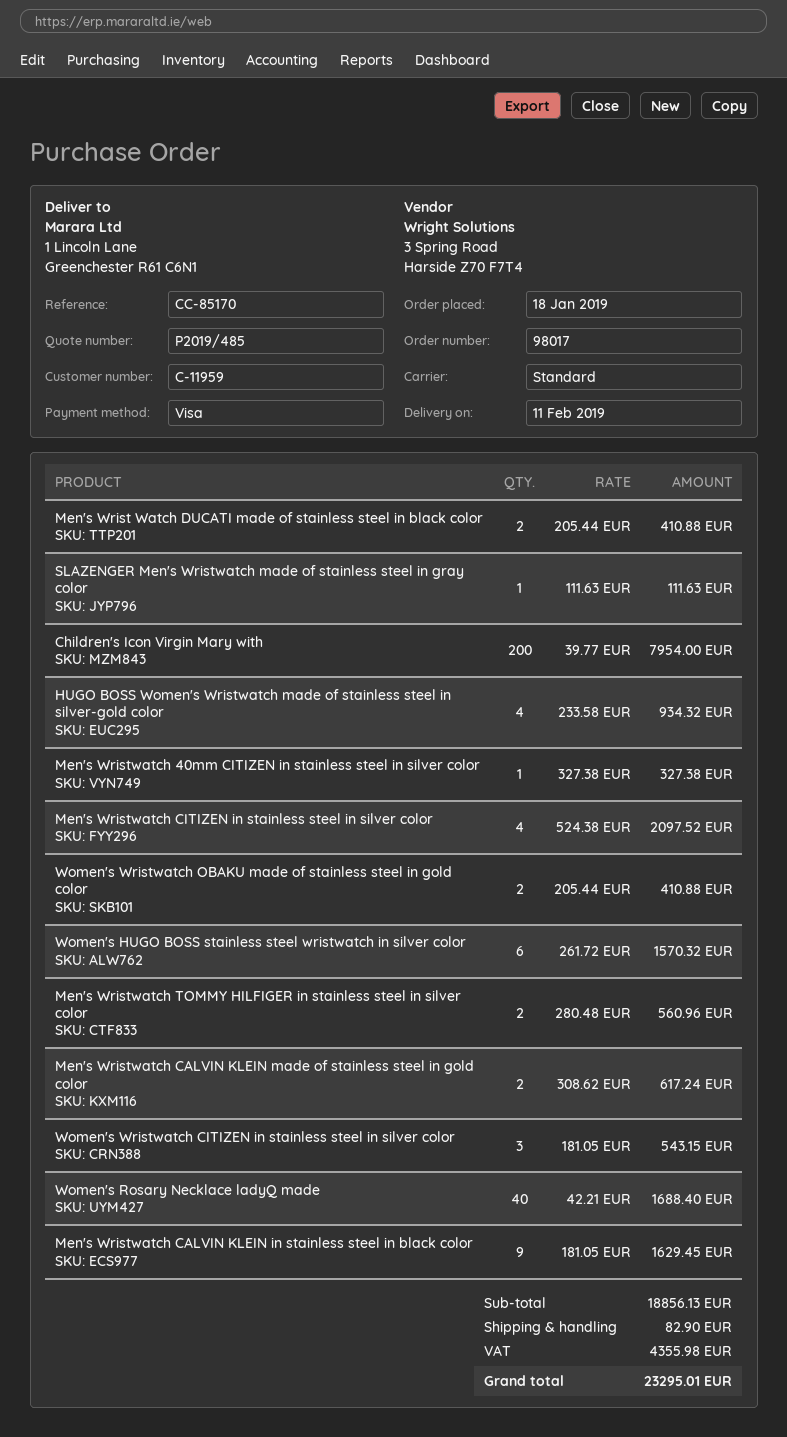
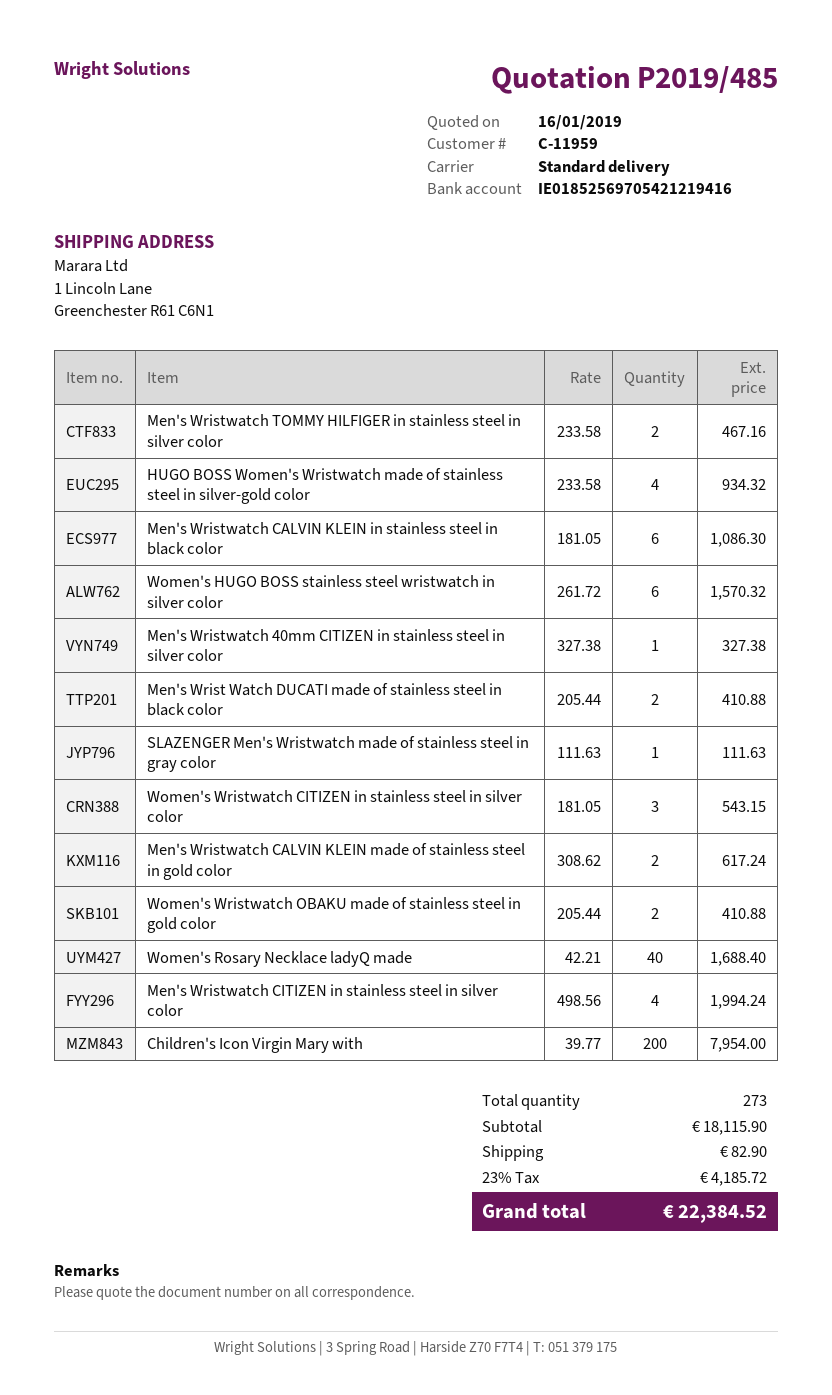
Men's Wristwatch CITIZEN in stainless steel in silver color: 4 x 524.38 = 2097.52 -> 4 x 498.56 = 1994.24
Men's Wristwatch TOMMY HILFIGER in stainless steel in silver color: 2 x 280.48 = 560.96 -> 2 x 233.58 = 467.16
Men's Wristwatch CALVIN KLEIN in stainless steel in black color: 9 x 181.05 = 1629.45 -> 6 x 181.05 = 1086.30
subtotal: 18856.13 -> 18115.90
tax: 4355.98 -> 4185.72
total: 23295.01 -> 22384.52

